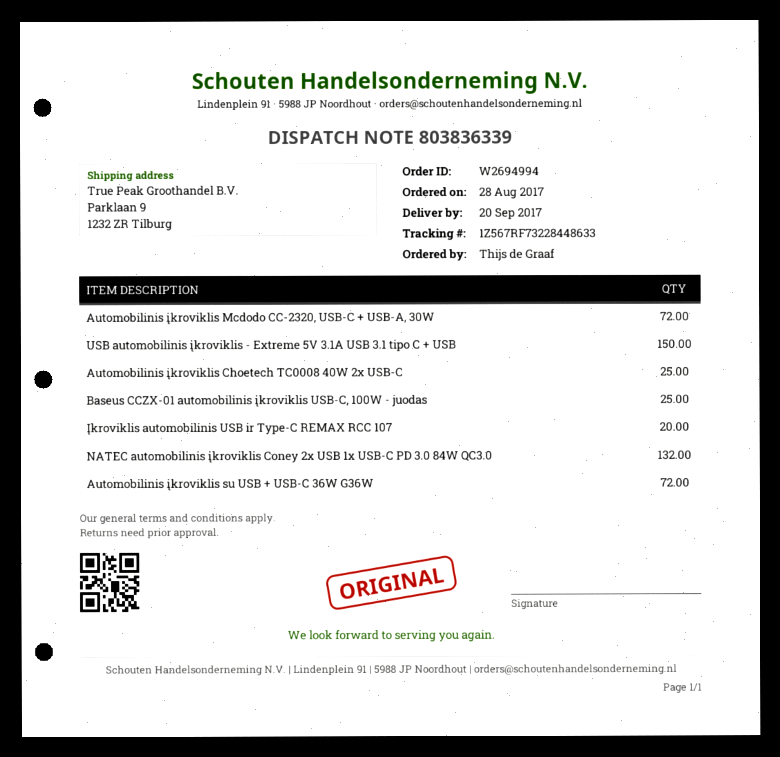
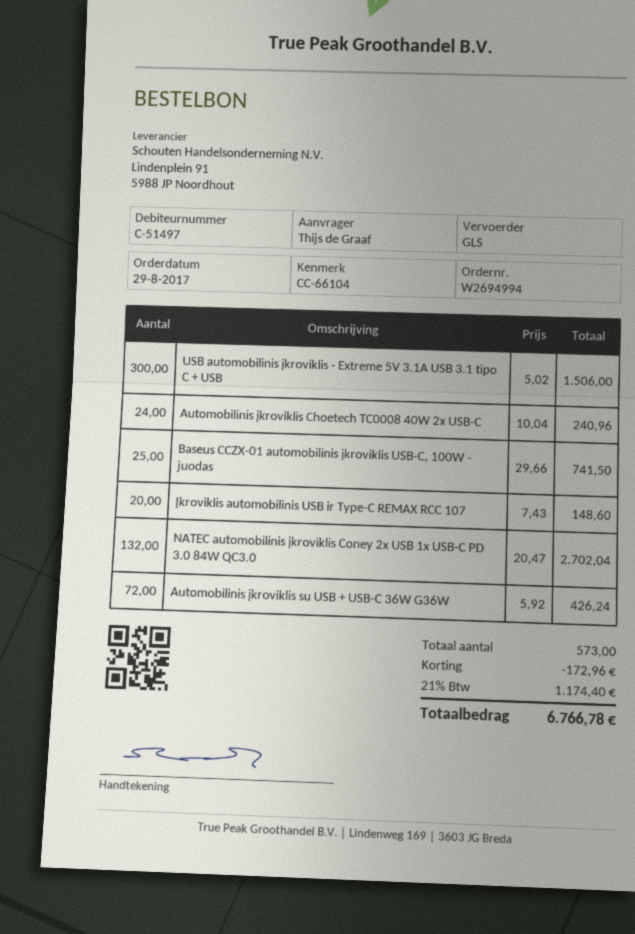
order date: 2017-08-28 -> 2017-08-29
Automobilinis įkroviklis Mcdodo CC-2320, USB-C + USB-A, 30W: 72 -> none
USB automobilinis įkroviklis - Extreme 5V 3.1A USB 3.1 tipo C + USB: 150 -> 300
Automobilinis įkroviklis Choetech TC0008 40W 2x USB-C: 25 -> 24

